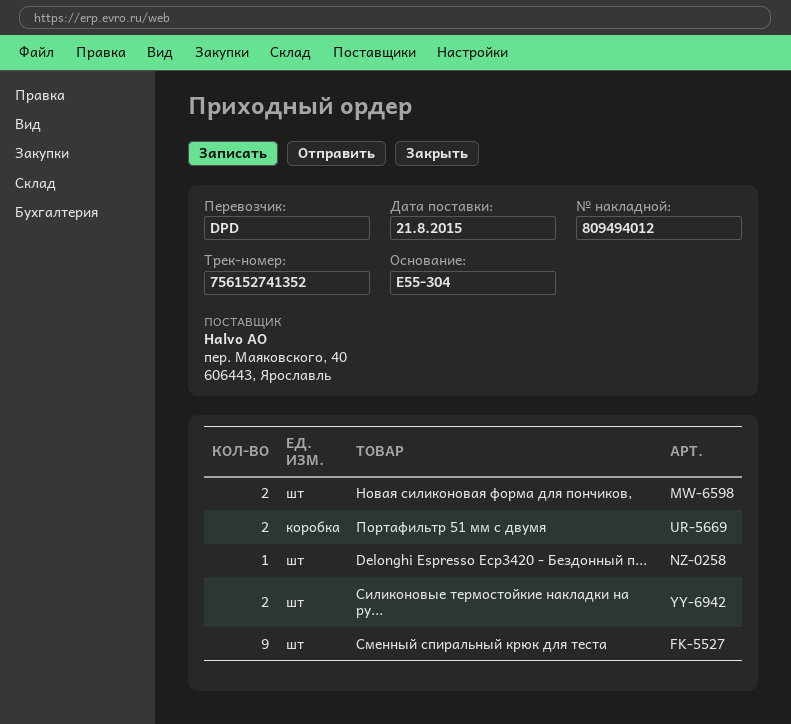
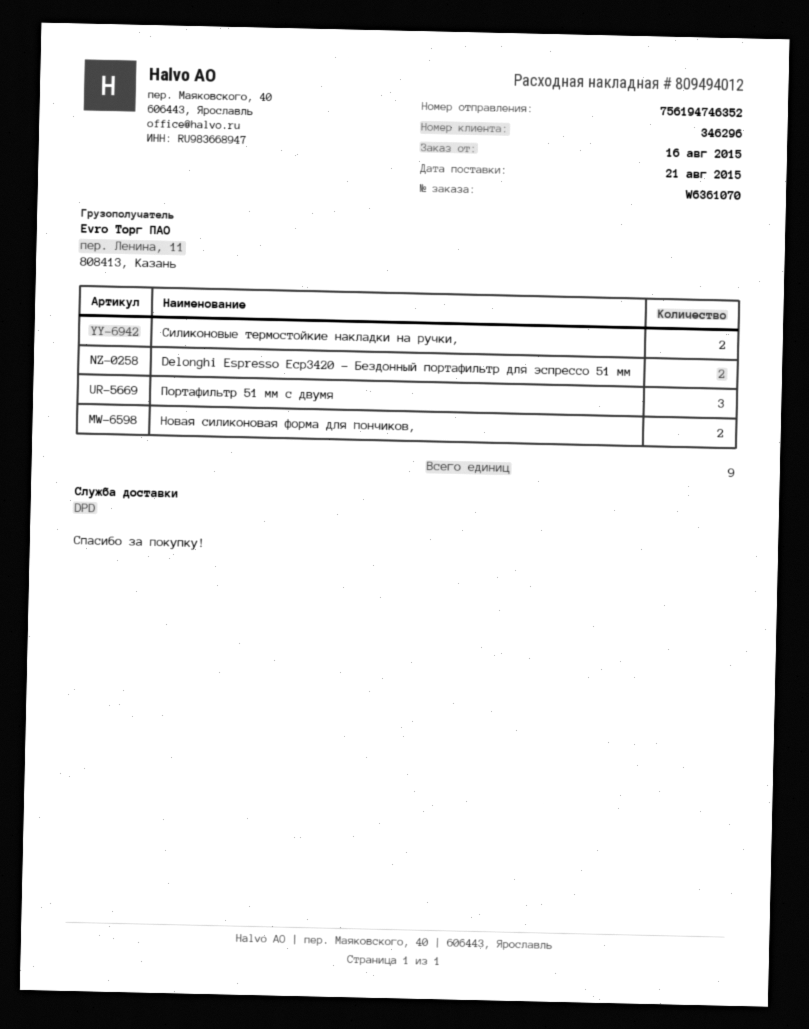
tracking number: 756152741352 -> 756194746352
Портафильтр 51 мм с двумя: 2 -> 3
Delonghi Espresso Ecp3420 - Бездонный п...: 1 -> 2
Сменный спиральный крюк для теста: 9 -> none

